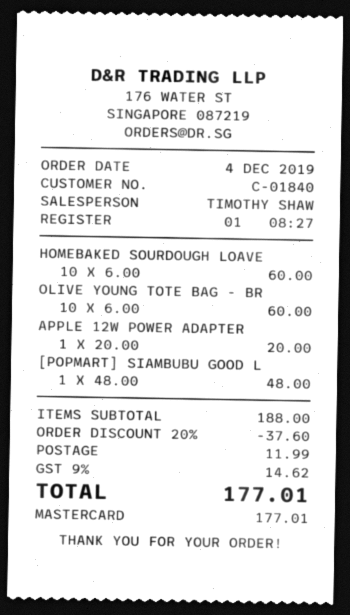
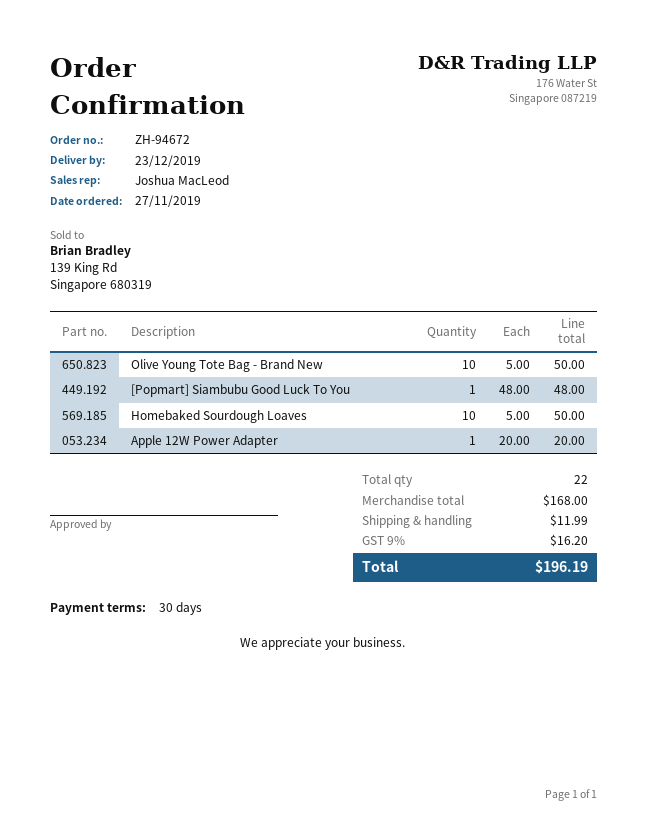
order date: 2019-12-04 -> 2019-11-27
sales rep: TIMOTHY SHAW -> Joshua MacLeod
HOMEBAKED SOURDOUGH LOAVE: 10 x 6.00 = 60.00 -> 10 x 5.00 = 50.00
OLIVE YOUNG TOTE BAG - BR: 10 x 6.00 = 60.00 -> 10 x 5.00 = 50.00
subtotal: 188.00 -> 168.00
discount: 20% = 37.60 -> none
tax: 9% = 14.62 -> 9% = 16.20
total: 177.01 -> 196.19

